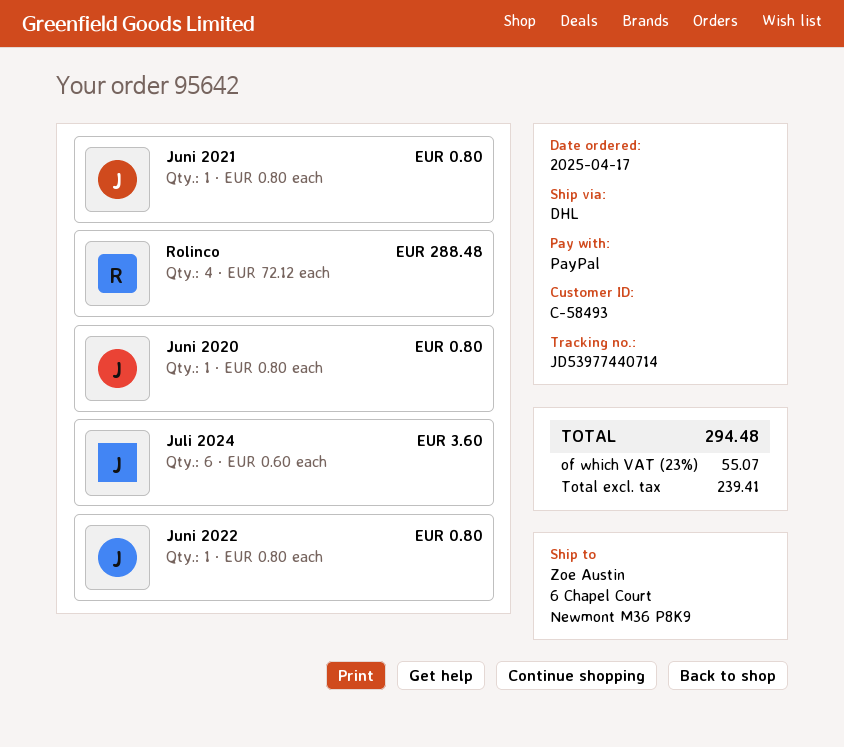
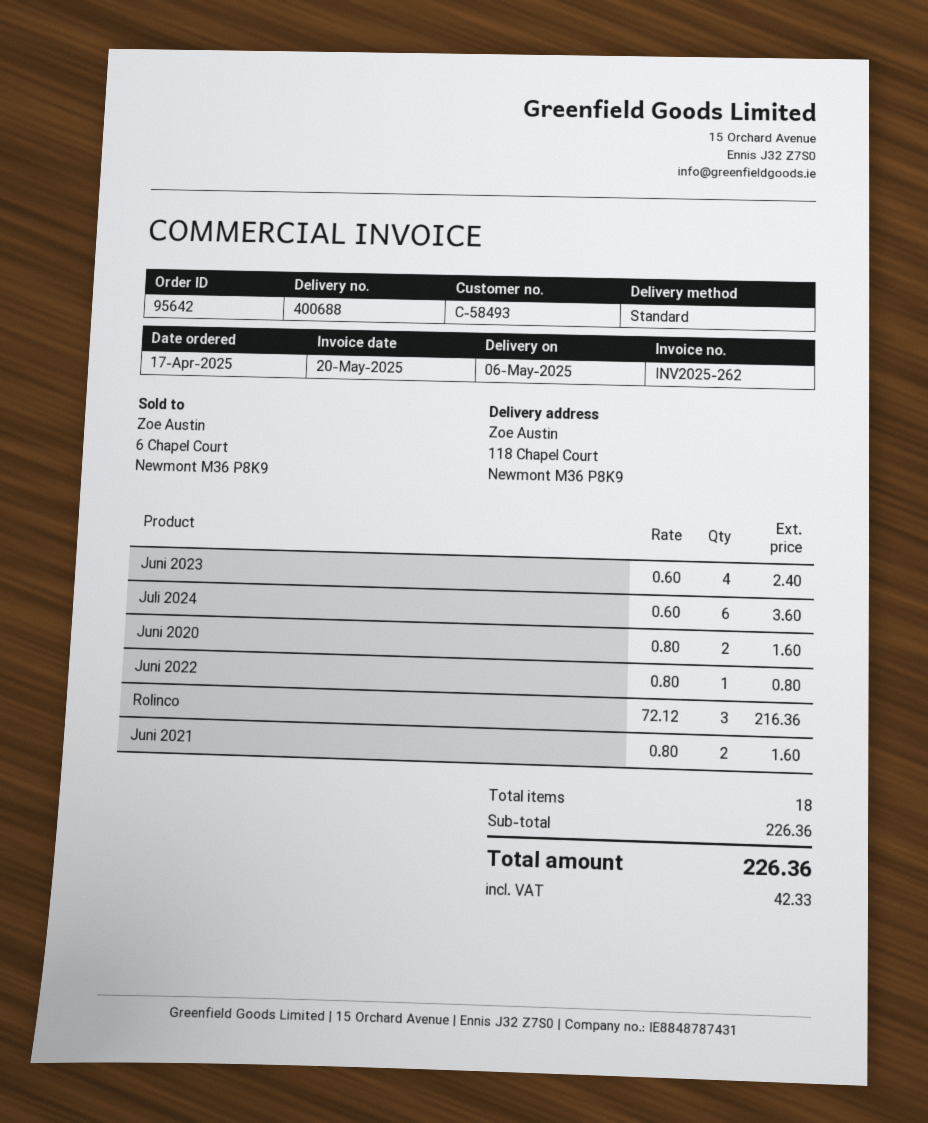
shipping method: DHL -> standard
ship to: 6 Chapel Court, Newmont M36 P8K9 -> 118 Chapel Court, Newmont M36 P8K9
Juni 2021: 1 x 0.80 = 0.80 -> 2 x 0.80 = 1.60
Rolinco: 4 x 72.12 = 288.48 -> 3 x 72.12 = 216.36
Juni 2020: 1 x 0.80 = 0.80 -> 2 x 0.80 = 1.60
Juni 2023: none -> 4 x 0.60 = 2.40
tax: 55.07 -> 42.33
total: 294.48 -> 226.36

